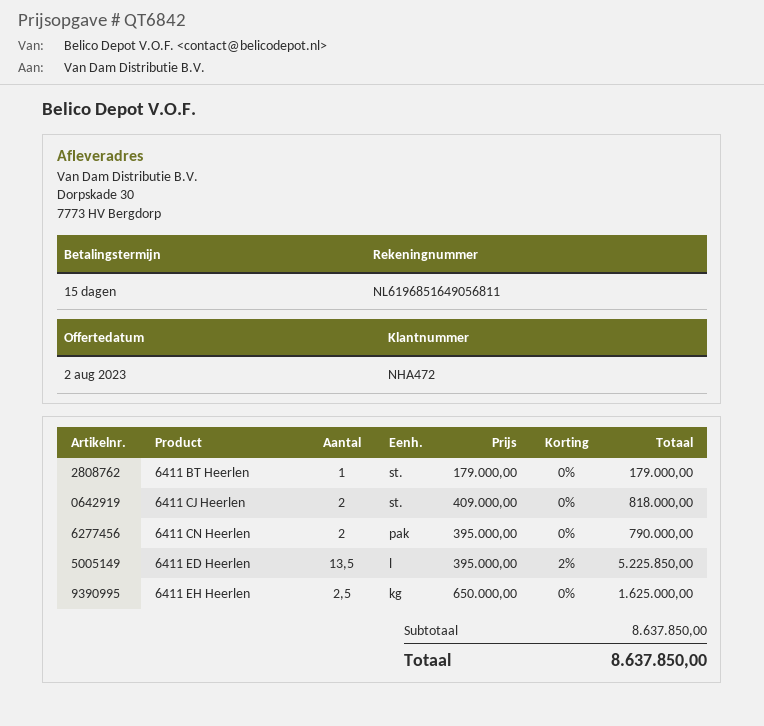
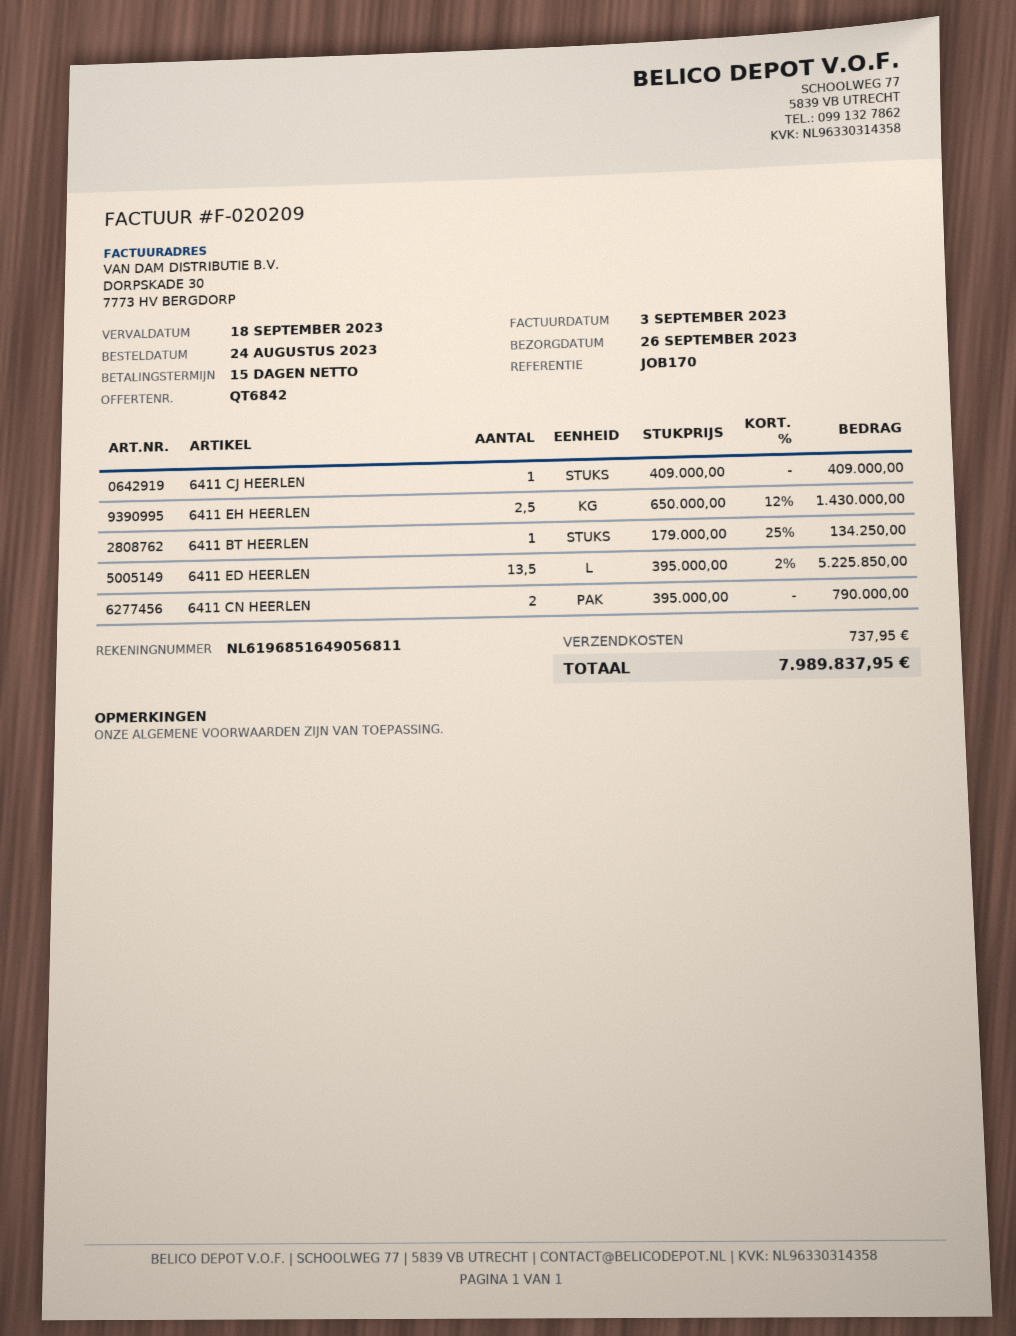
6411 BT Heerlen: 1 x 179000.00 = 179000.00 -> 1 x 179000.00 - 25% = 134250.00
6411 CJ Heerlen: 2 x 409000.00 = 818000.00 -> 1 x 409000.00 = 409000.00
6411 EH Heerlen: 2.5 x 650000.00 = 1625000.00 -> 2.5 x 650000.00 - 12% = 1430000.00
shipping: none -> 737.95
total: 8637850.00 -> 7989837.95

